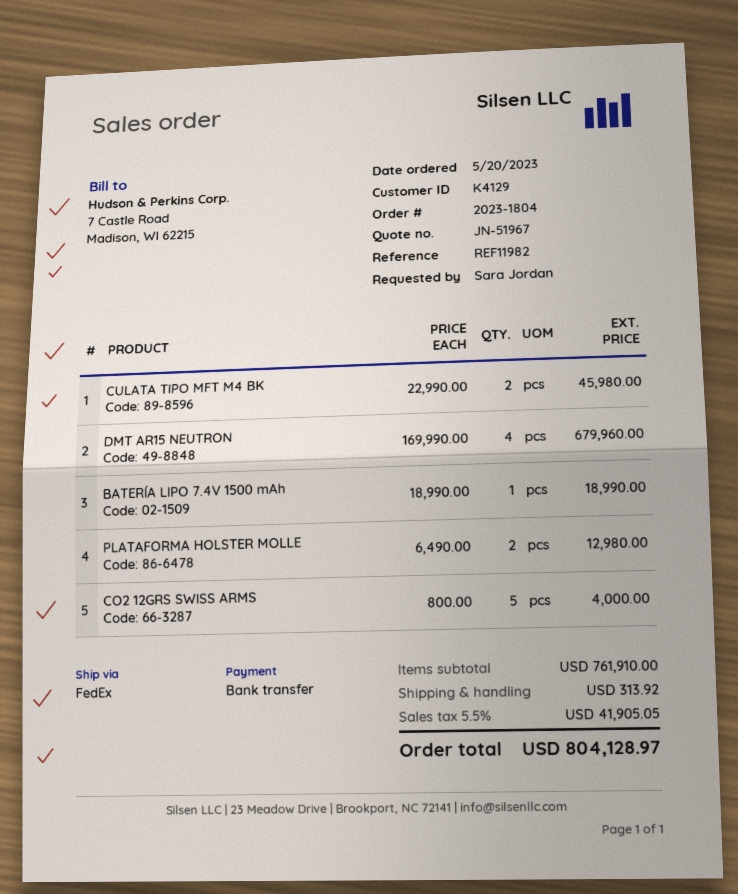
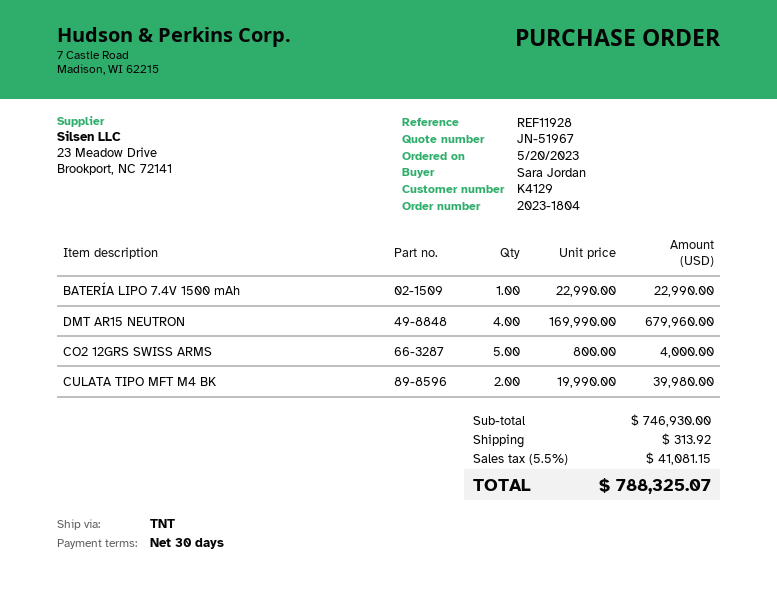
reference: REF11982 -> REF11928
shipping method: FedEx -> TNT
CULATA TIPO MFT M4 BK: 2 x 22990.00 = 45980.00 -> 2 x 19990.00 = 39980.00
BATERÍA LIPO 7.4V 1500 mAh: 1 x 18990.00 = 18990.00 -> 1 x 22990.00 = 22990.00
PLATAFORMA HOLSTER MOLLE: 2 x 6490.00 = 12980.00 -> none
subtotal: 761910.00 -> 746930.00
tax: 5.5% = 41905.05 -> 5.5% = 41081.15
total: 804128.97 -> 788325.07

